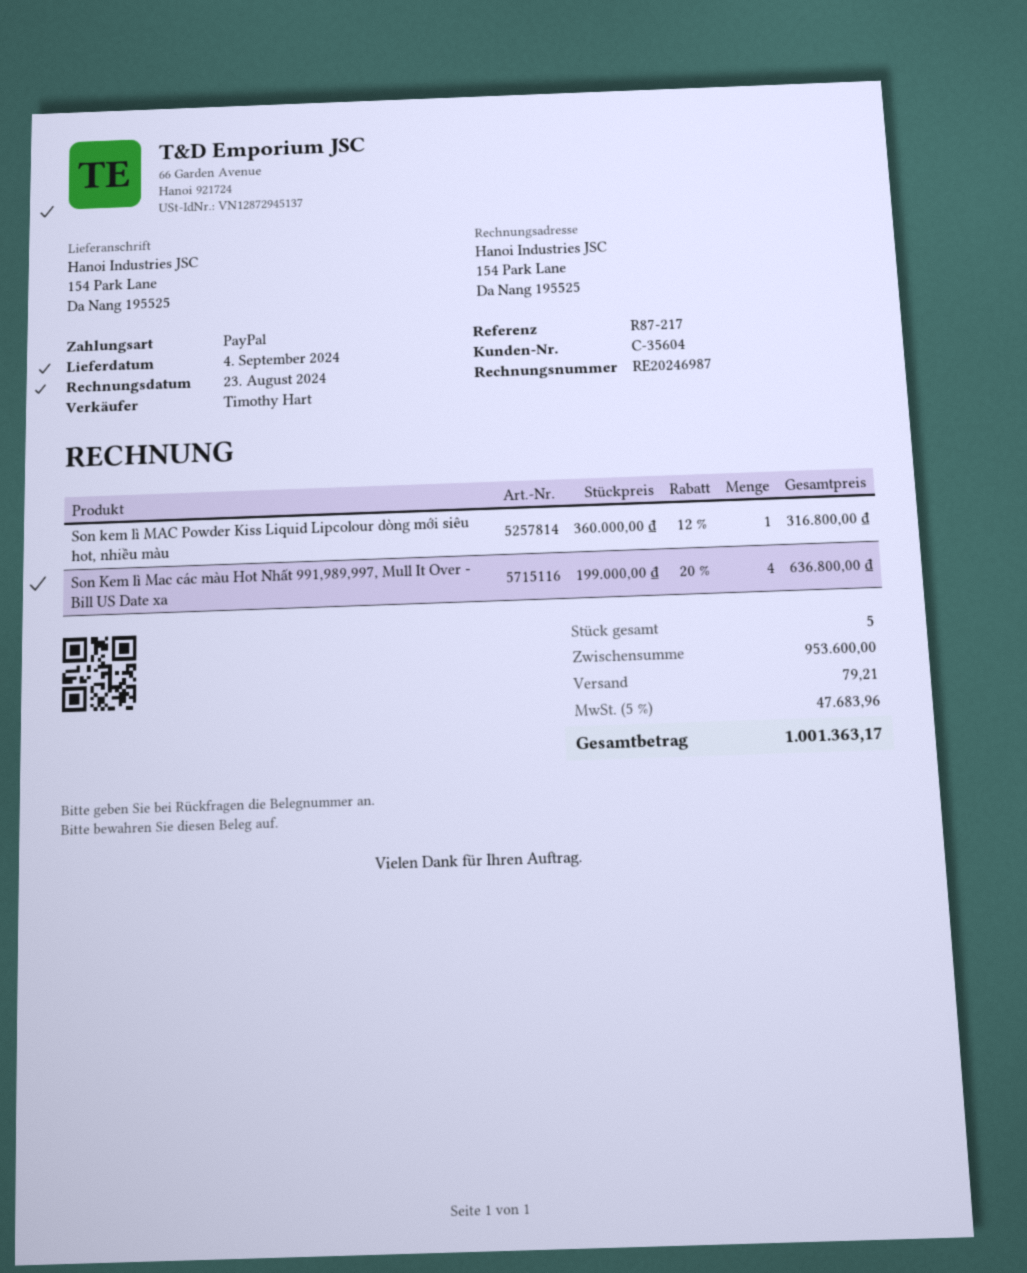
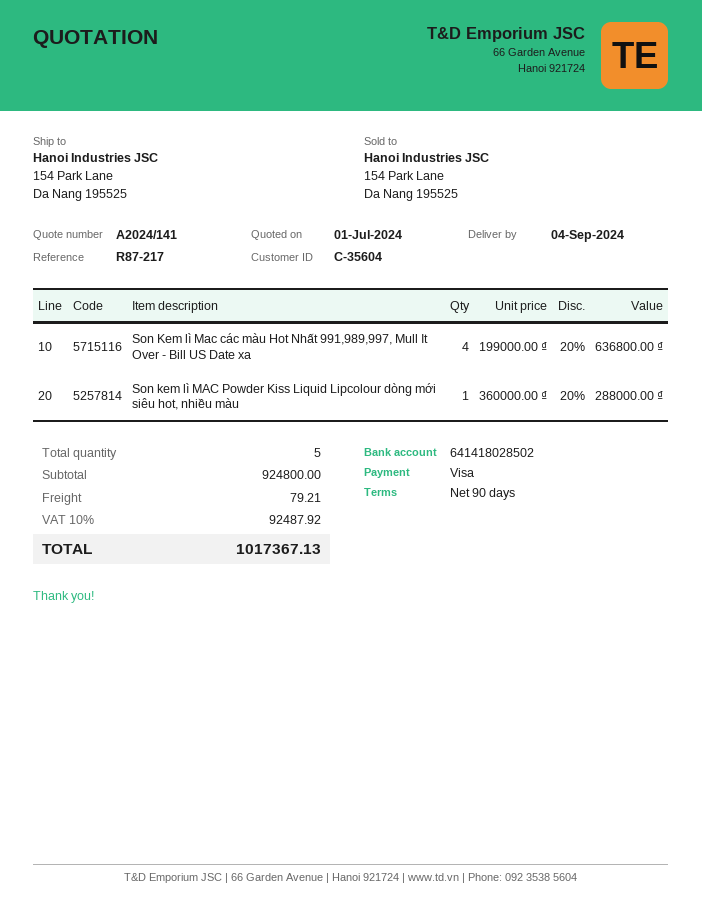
payment method: PayPal -> Visa
Son kem lì MAC Powder Kiss Liquid Lipcolour dòng mới siêu hot, nhiều màu: 1 x 360000.00 - 12% = 316800.00 -> 1 x 360000.00 - 20% = 288000.00
subtotal: 953600.00 -> 924800.00
tax: 5% = 47683.96 -> 10% = 92487.92
total: 1001363.17 -> 1017367.13

